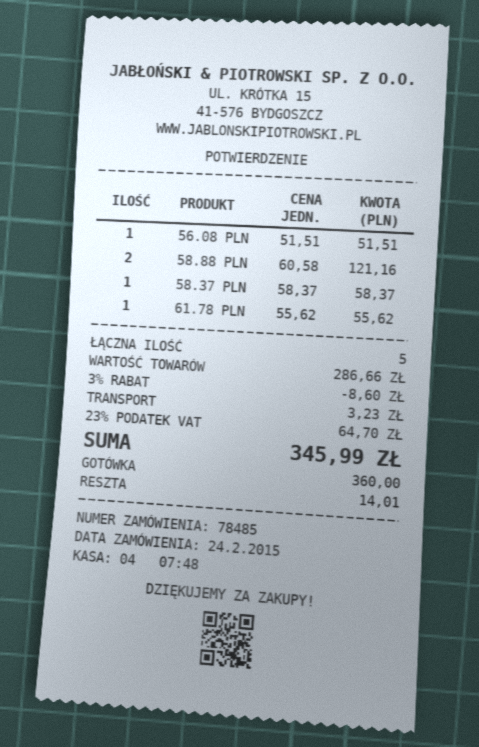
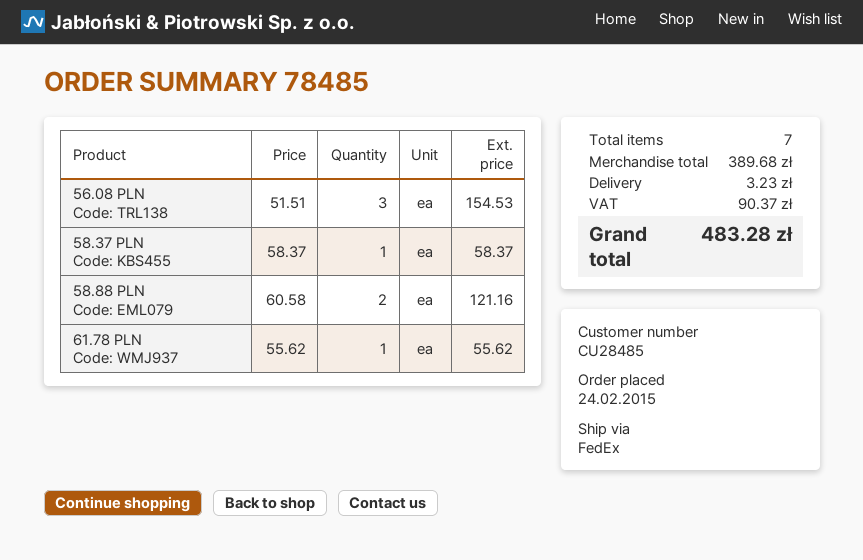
56.08 PLN: 1 x 51.51 = 51.51 -> 3 x 51.51 = 154.53
total quantity: 5 -> 7
subtotal: 286.66 -> 389.68
discount: 3% = 8.60 -> none
tax: 64.70 -> 90.37
total: 345.99 -> 483.28

